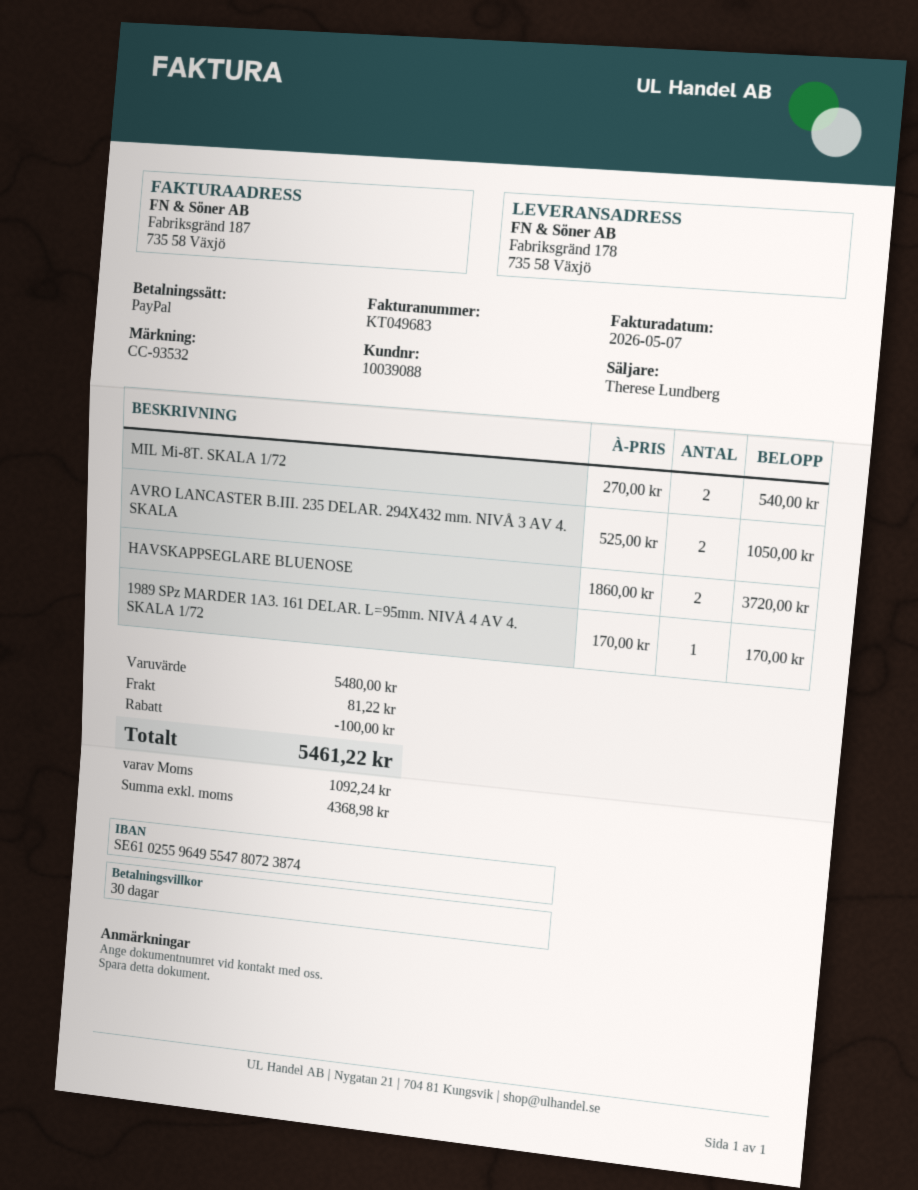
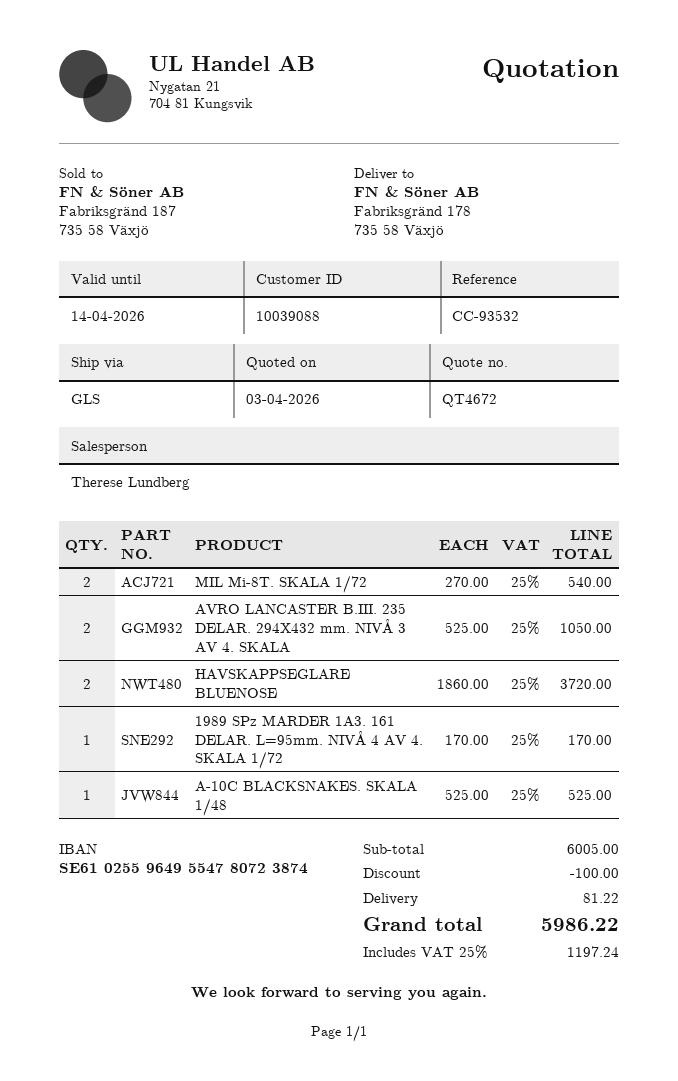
A-10C BLACKSNAKES. SKALA 1/48: none -> 1 x 525.00 = 525.00
subtotal: 5480.00 -> 6005.00
tax: 1092.24 -> 1197.24
total: 5461.22 -> 5986.22

